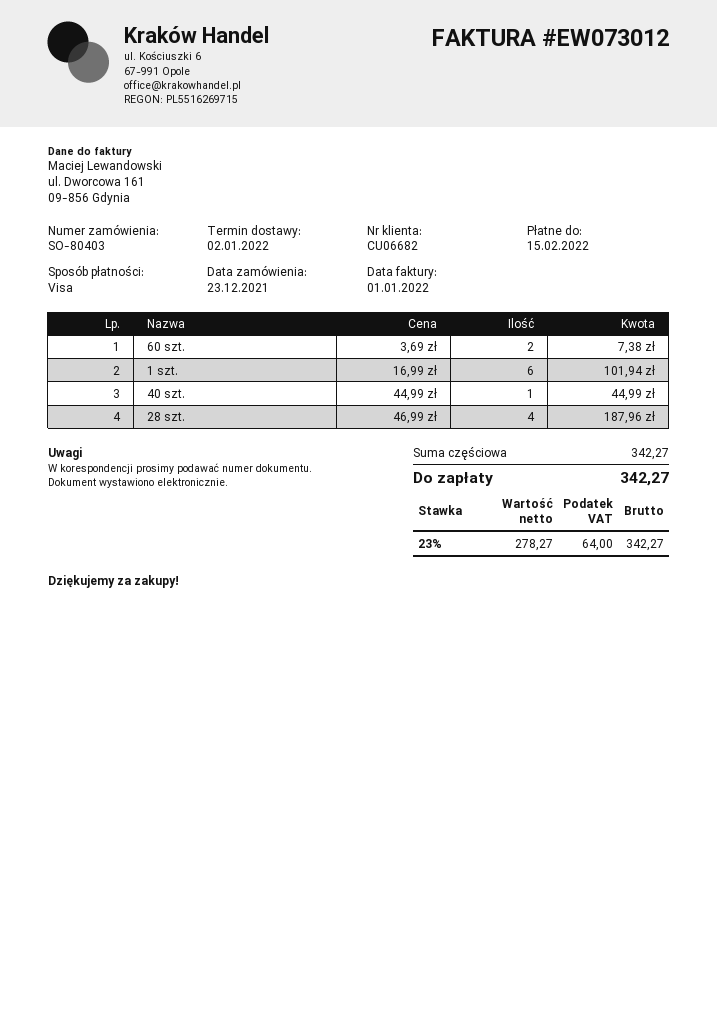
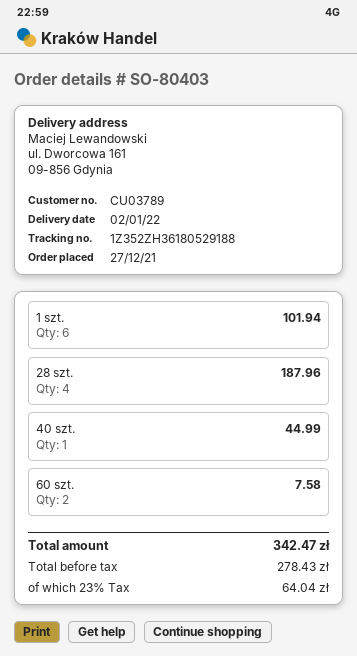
order date: 2021-12-23 -> 2021-12-27
customer number: CU06682 -> CU03789
60 szt.: 2 for 7.38 -> 2 for 7.58
net: 278.27 -> 278.43
tax: 23% = 64.00 -> 23% = 64.04
total: 342.27 -> 342.47

